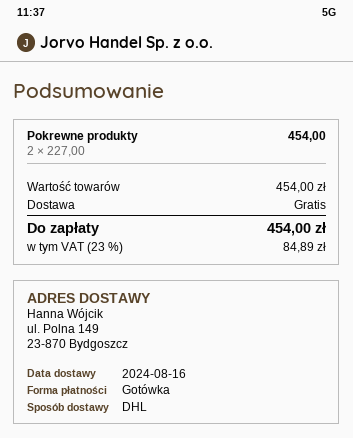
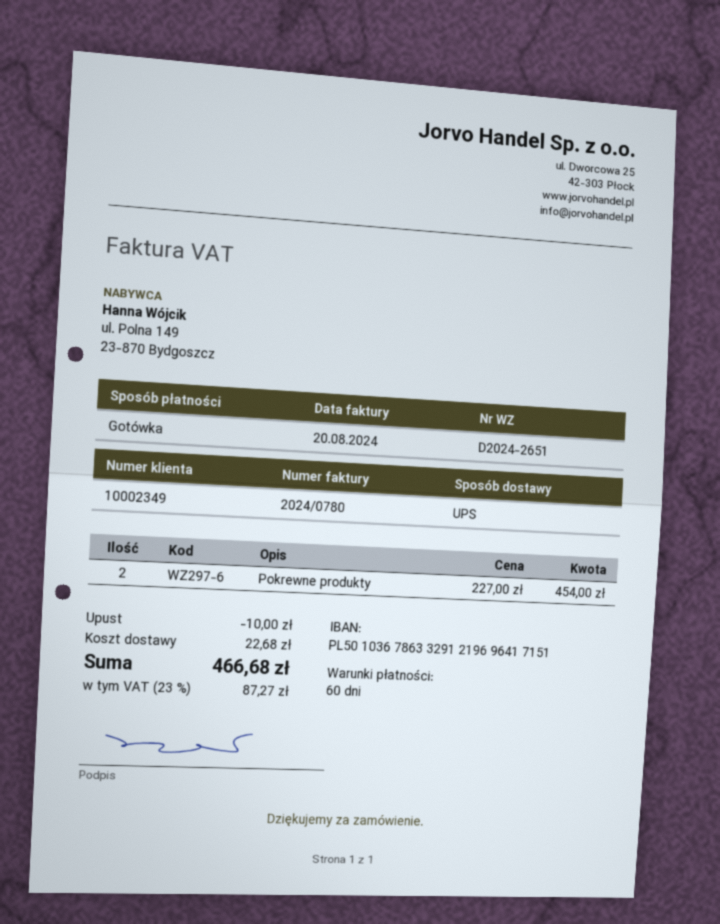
shipping method: DHL -> UPS
discount: none -> 10.00
shipping: 0.00 -> 22.68
tax: 23% = 84.89 -> 23% = 87.27
total: 454.00 -> 466.68

